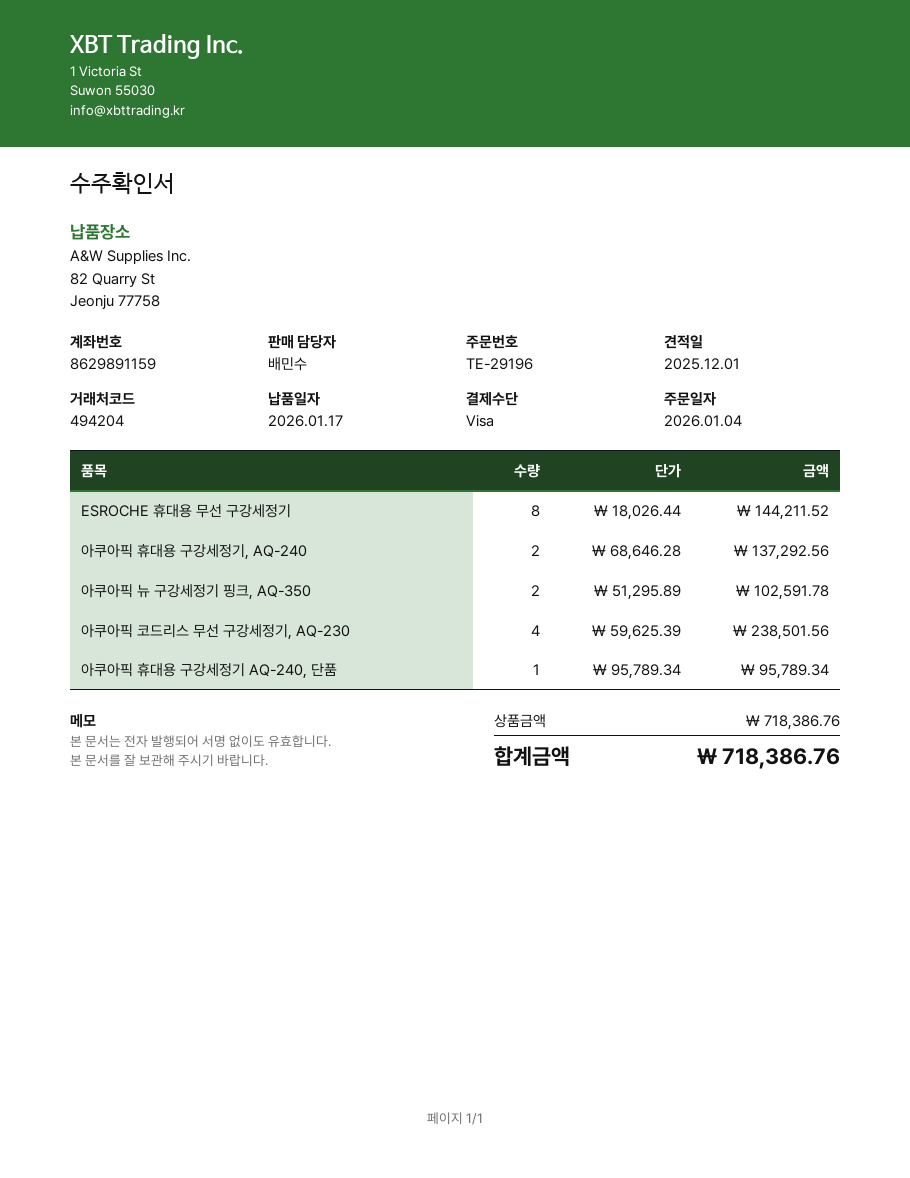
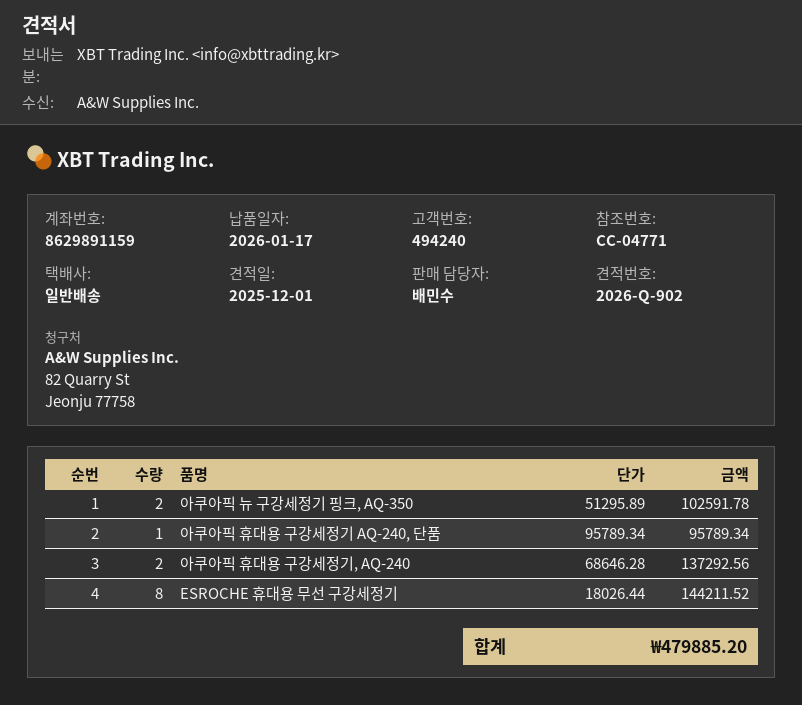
customer number: 494204 -> 494240
아쿠아픽 코드리스 무선 구강세정기, AQ-230: 4 x 59625.39 = 238501.56 -> none
total: 718386.76 -> 479885.20

